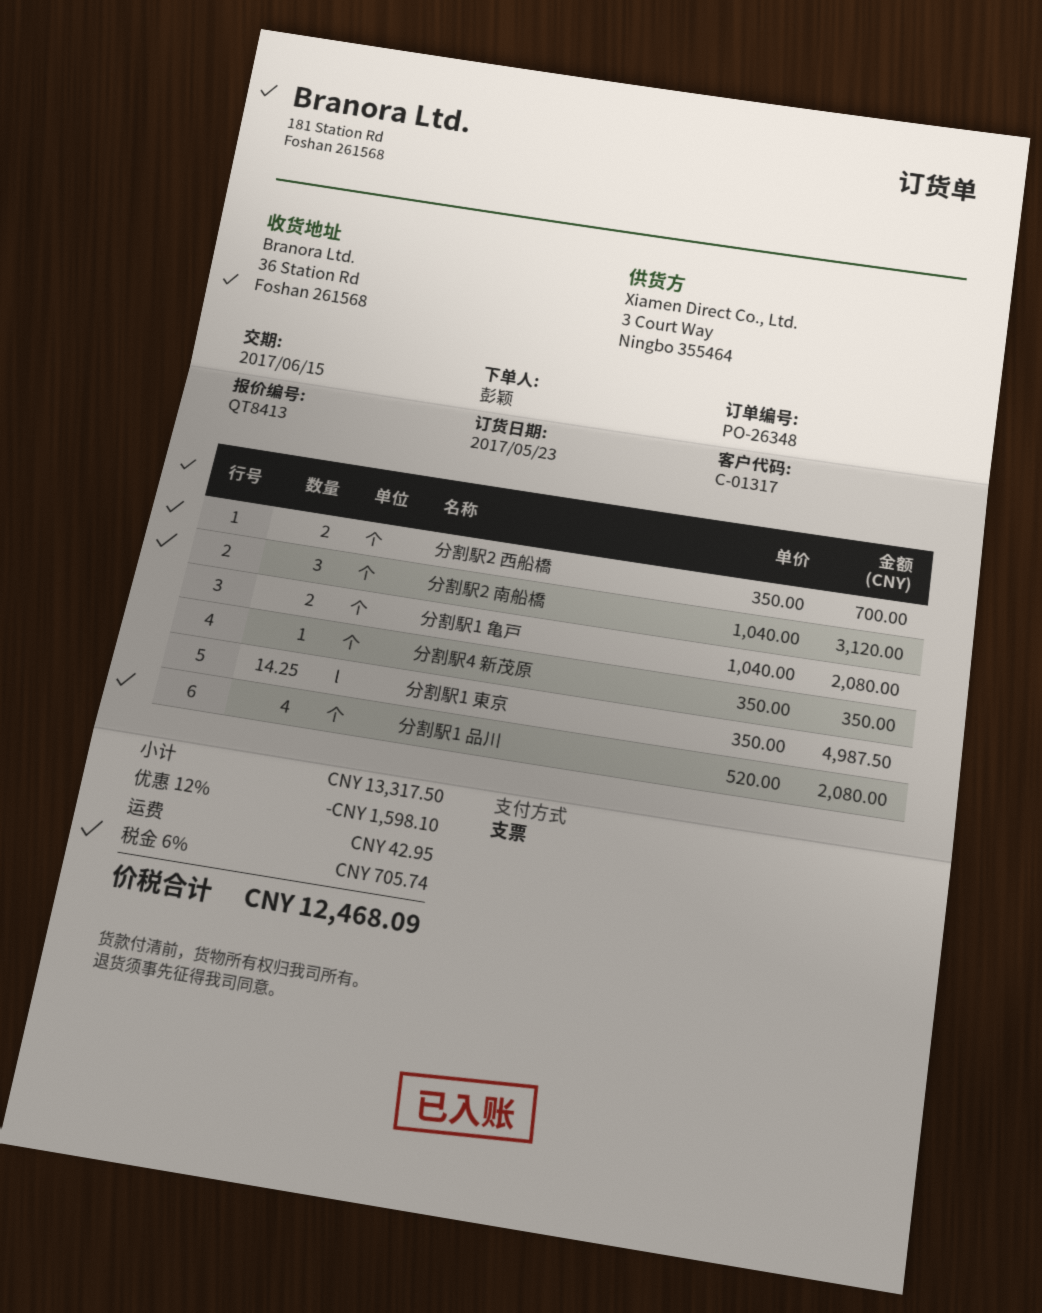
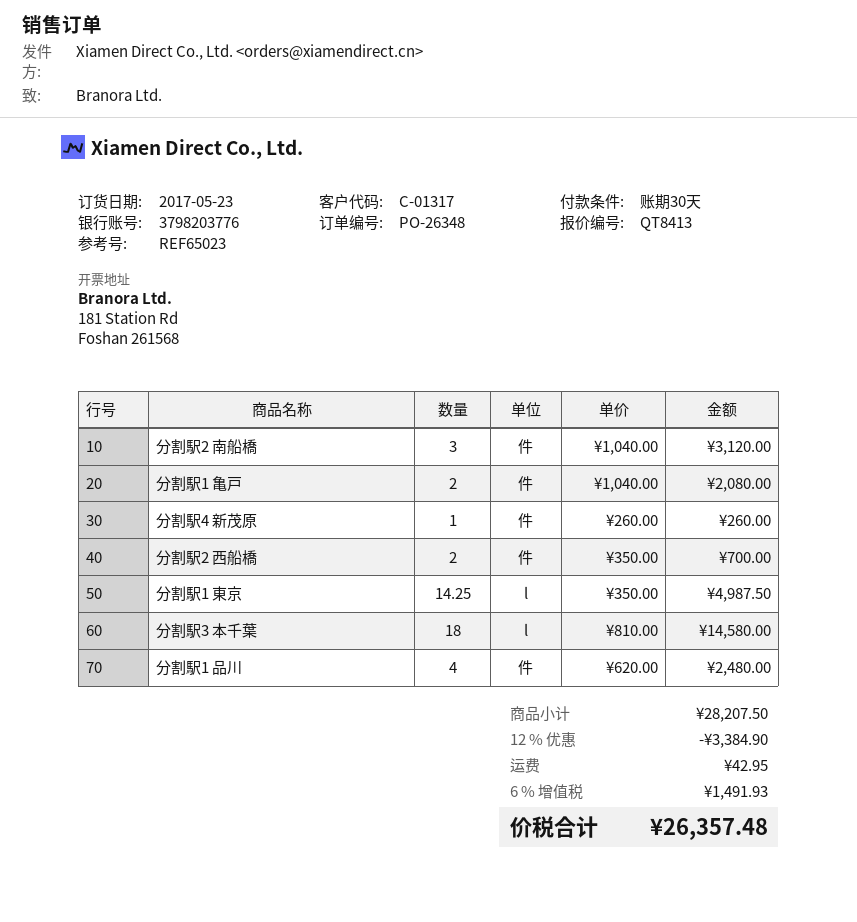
分割駅4 新茂原: 1 x 350.00 = 350.00 -> 1 x 260.00 = 260.00
分割駅1 品川: 4 x 520.00 = 2080.00 -> 4 x 620.00 = 2480.00
分割駅3 本千葉: none -> 18 x 810.00 = 14580.00
subtotal: 13317.50 -> 28207.50
discount: 12% = 1598.10 -> 12% = 3384.90
tax: 6% = 705.74 -> 6% = 1491.93
total: 12468.09 -> 26357.48

